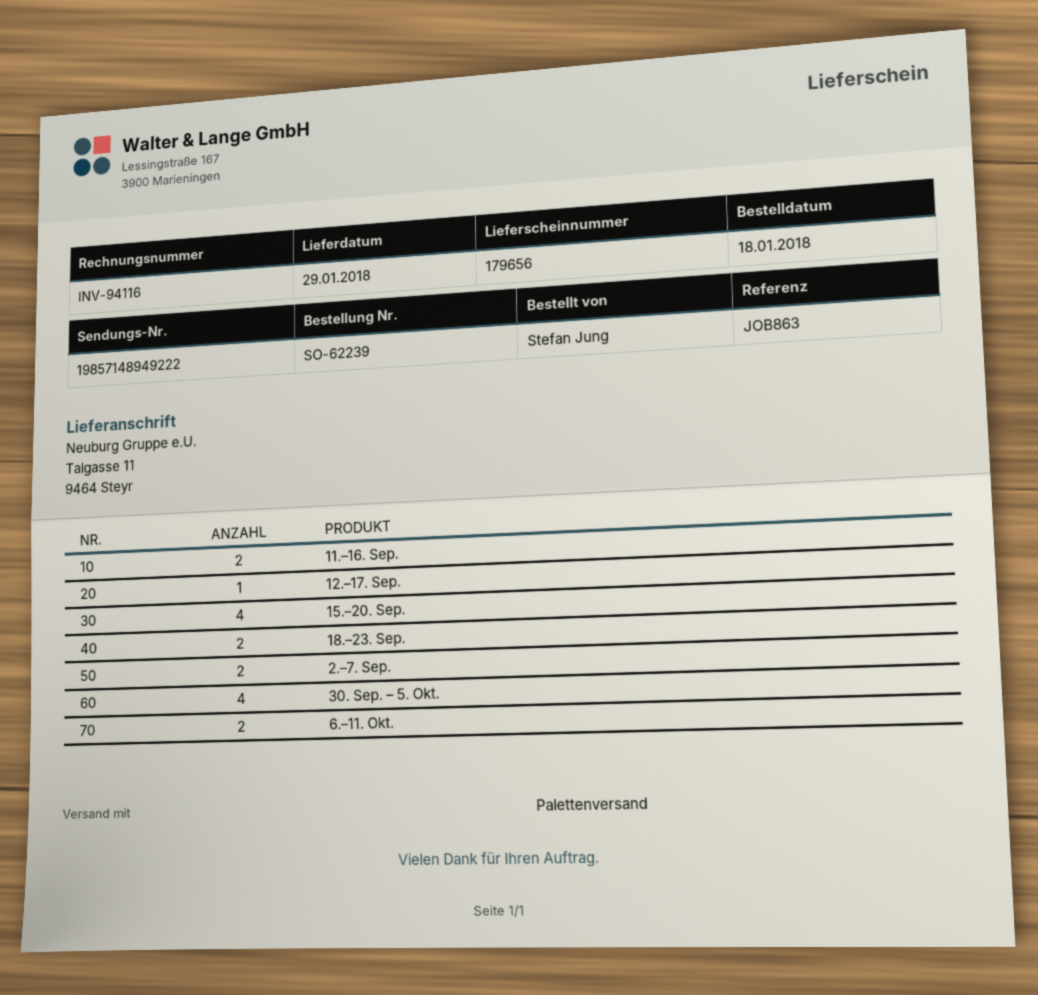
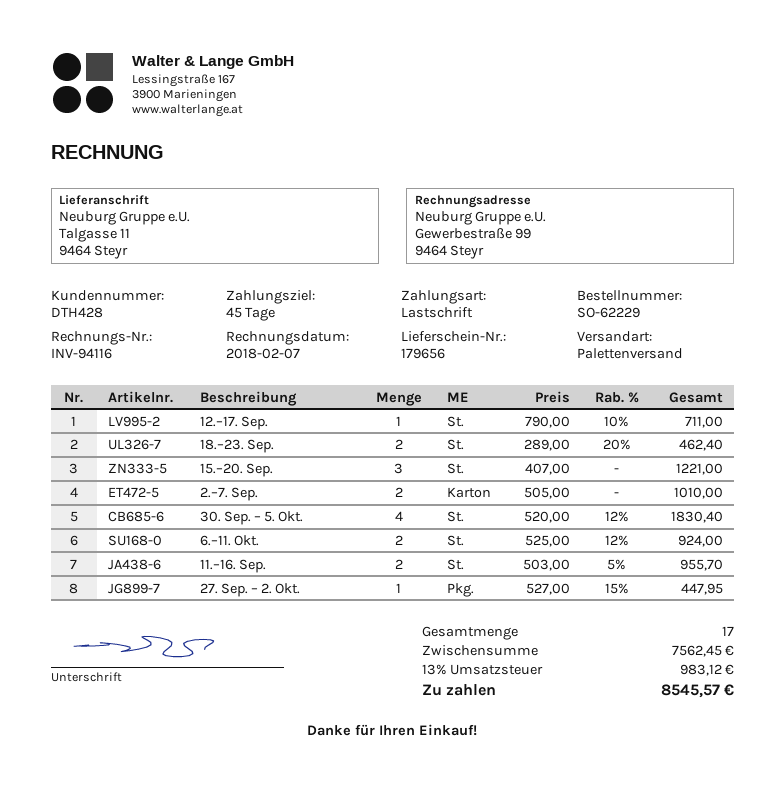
order number: SO-62239 -> SO-62229
15.–20. Sep.: 4 -> 3
27. Sep. – 2. Okt.: none -> 1

